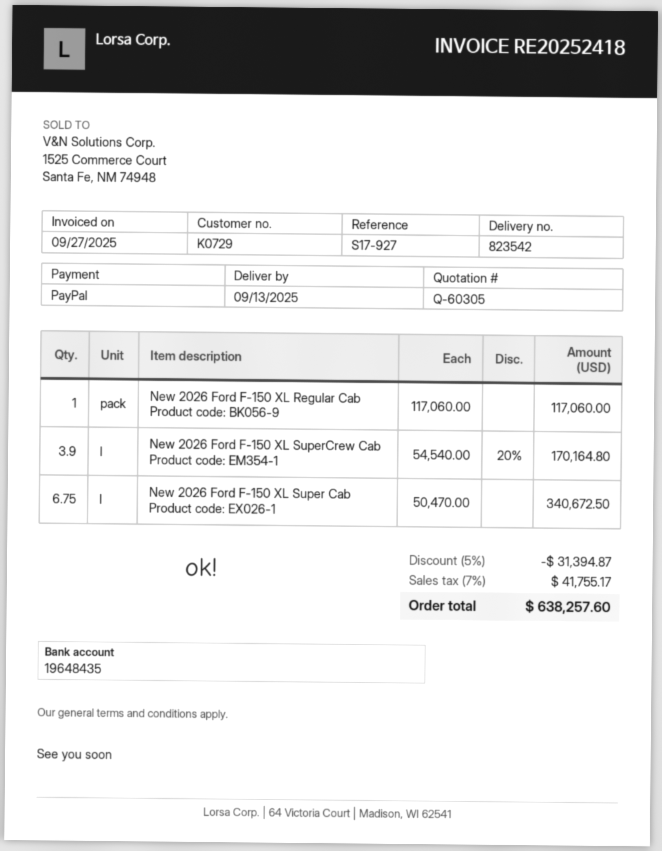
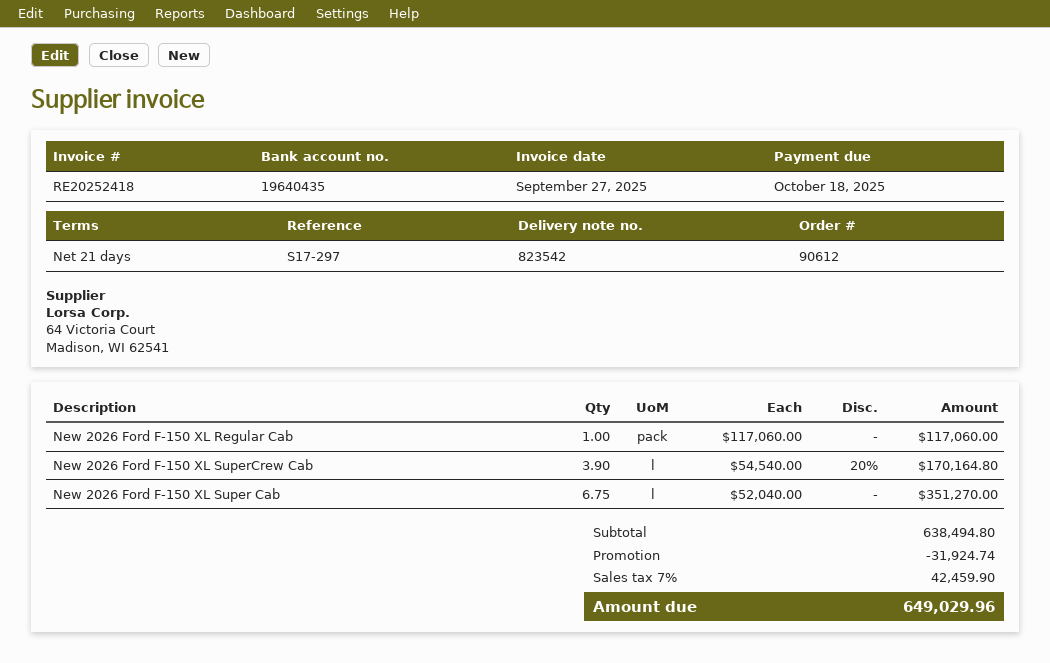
reference: S17-927 -> S17-297
bank account: 19648435 -> 19640435
New 2026 Ford F-150 XL Super Cab: 6.75 x 50470.00 = 340672.50 -> 6.75 x 52040.00 = 351270.00
discount: 31394.87 -> 31924.74
tax: 7% = 41755.17 -> 7% = 42459.90
total: 638257.60 -> 649029.96

